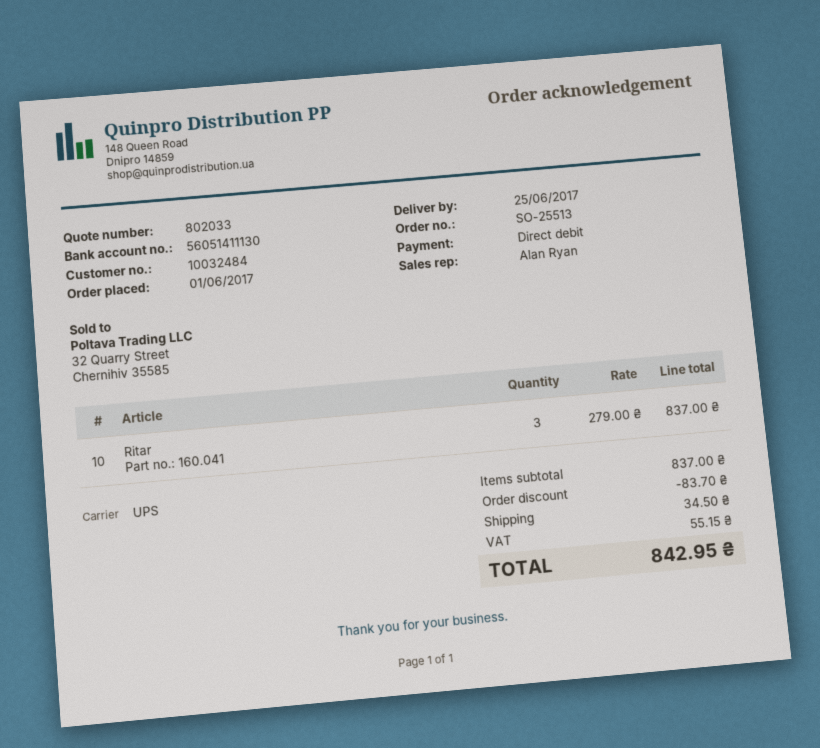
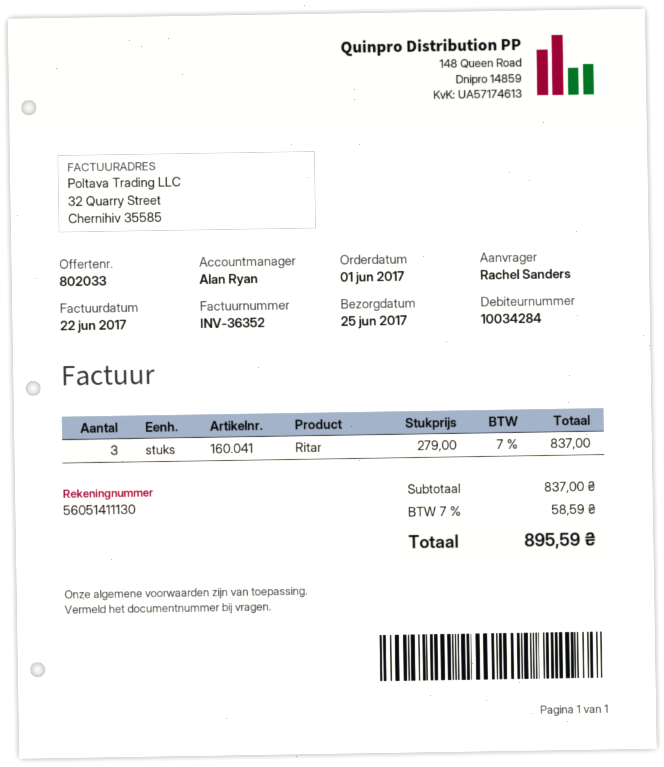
customer number: 10032484 -> 10034284
discount: 83.70 -> none
shipping: 34.50 -> none
tax: 55.15 -> 58.59
total: 842.95 -> 895.59

